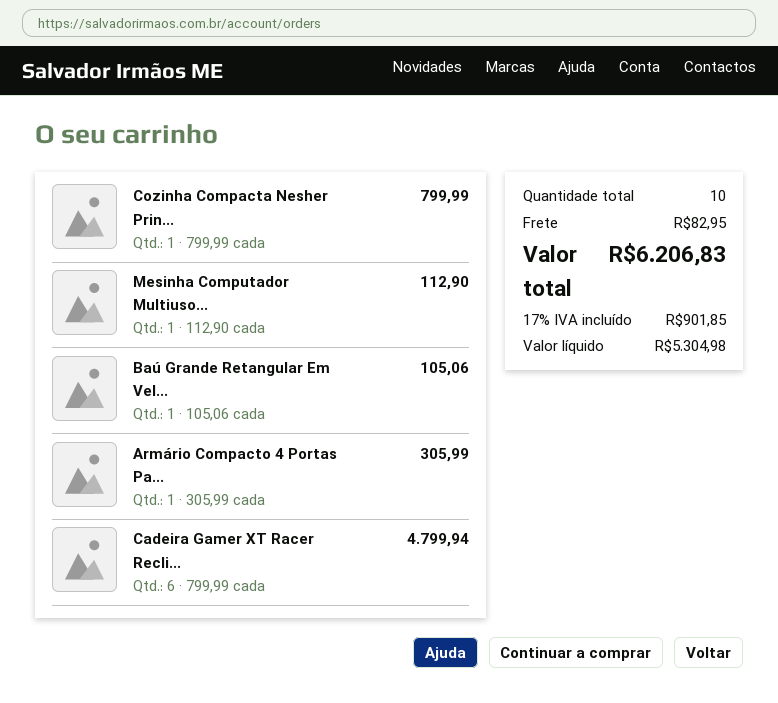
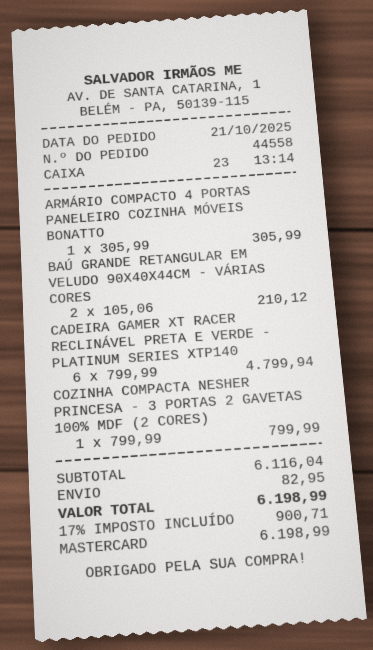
Mesinha Computador Multiuso...: 1 x 112.90 = 112.90 -> none
Baú Grande Retangular Em Vel...: 1 x 105.06 = 105.06 -> 2 x 105.06 = 210.12
tax: 17% = 901.85 -> 17% = 900.71
total: 6206.83 -> 6198.99

